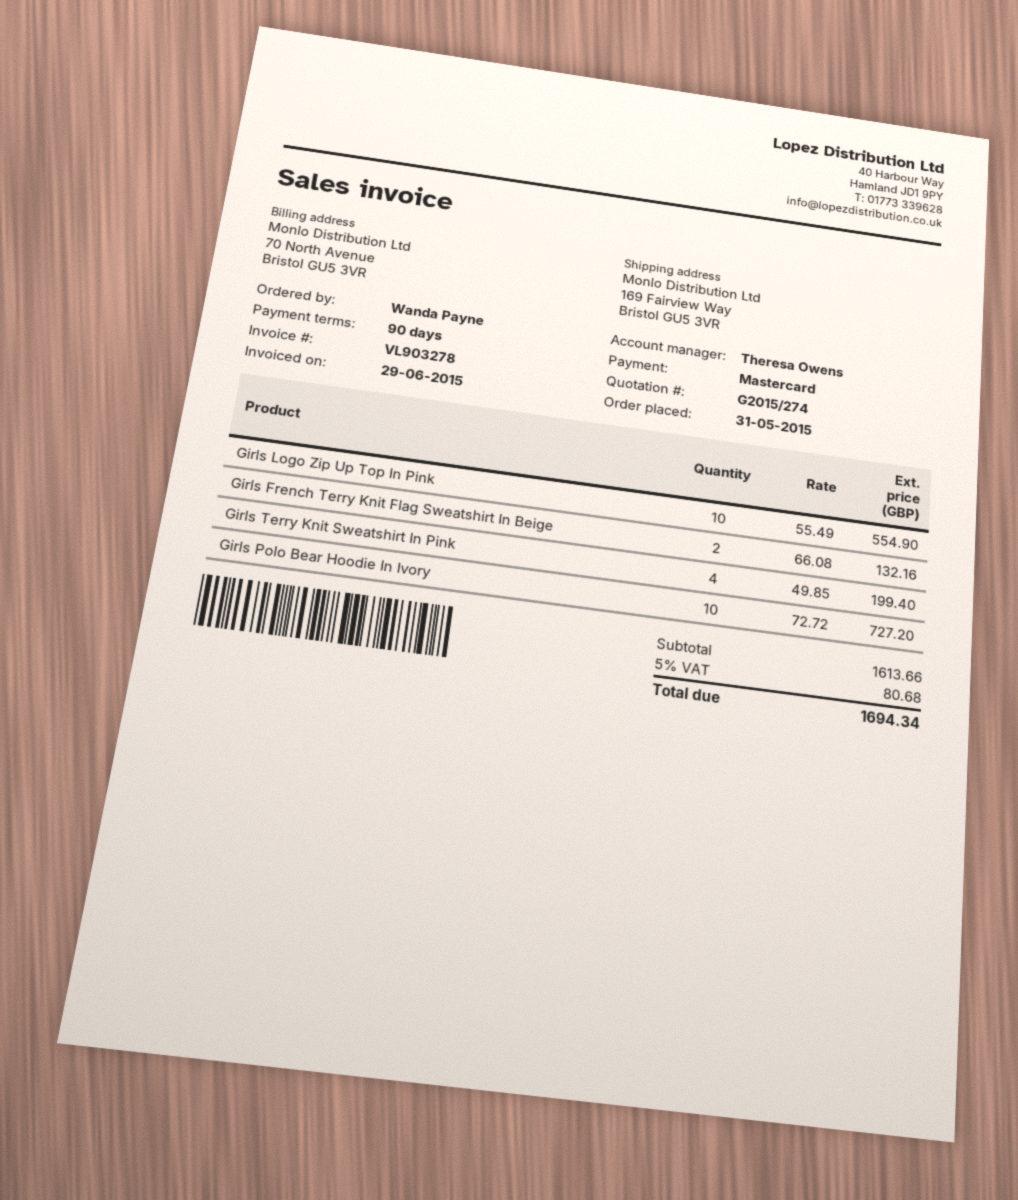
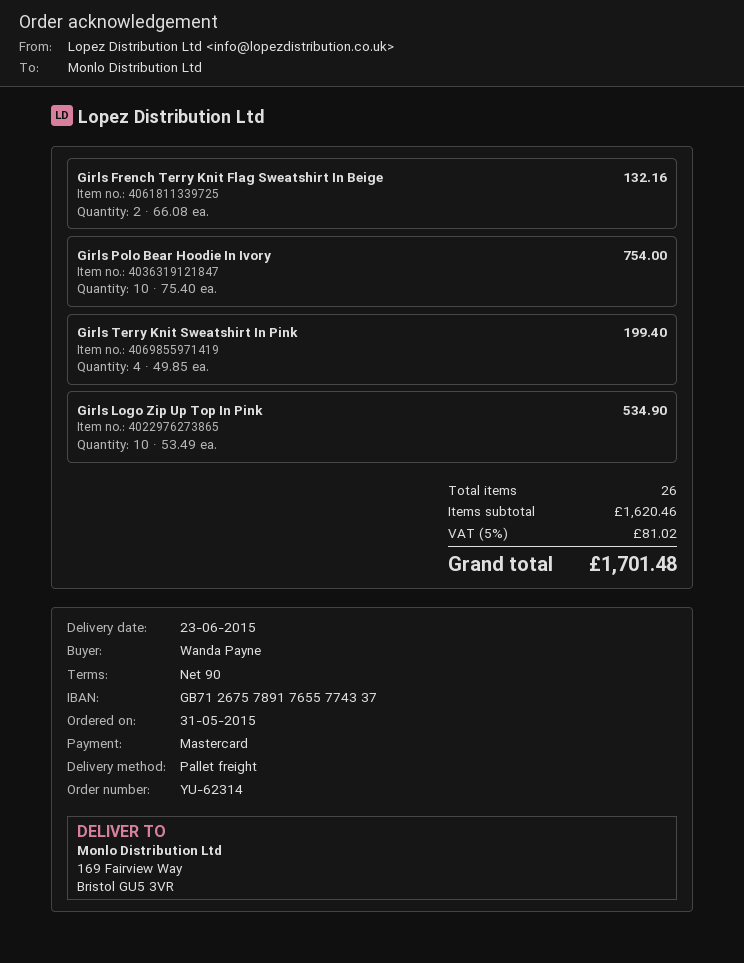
Girls Logo Zip Up Top In Pink: 10 x 55.49 = 554.90 -> 10 x 53.49 = 534.90
Girls Polo Bear Hoodie In Ivory: 10 x 72.72 = 727.20 -> 10 x 75.40 = 754.00
subtotal: 1613.66 -> 1620.46
tax: 5% = 80.68 -> 5% = 81.02
total: 1694.34 -> 1701.48

